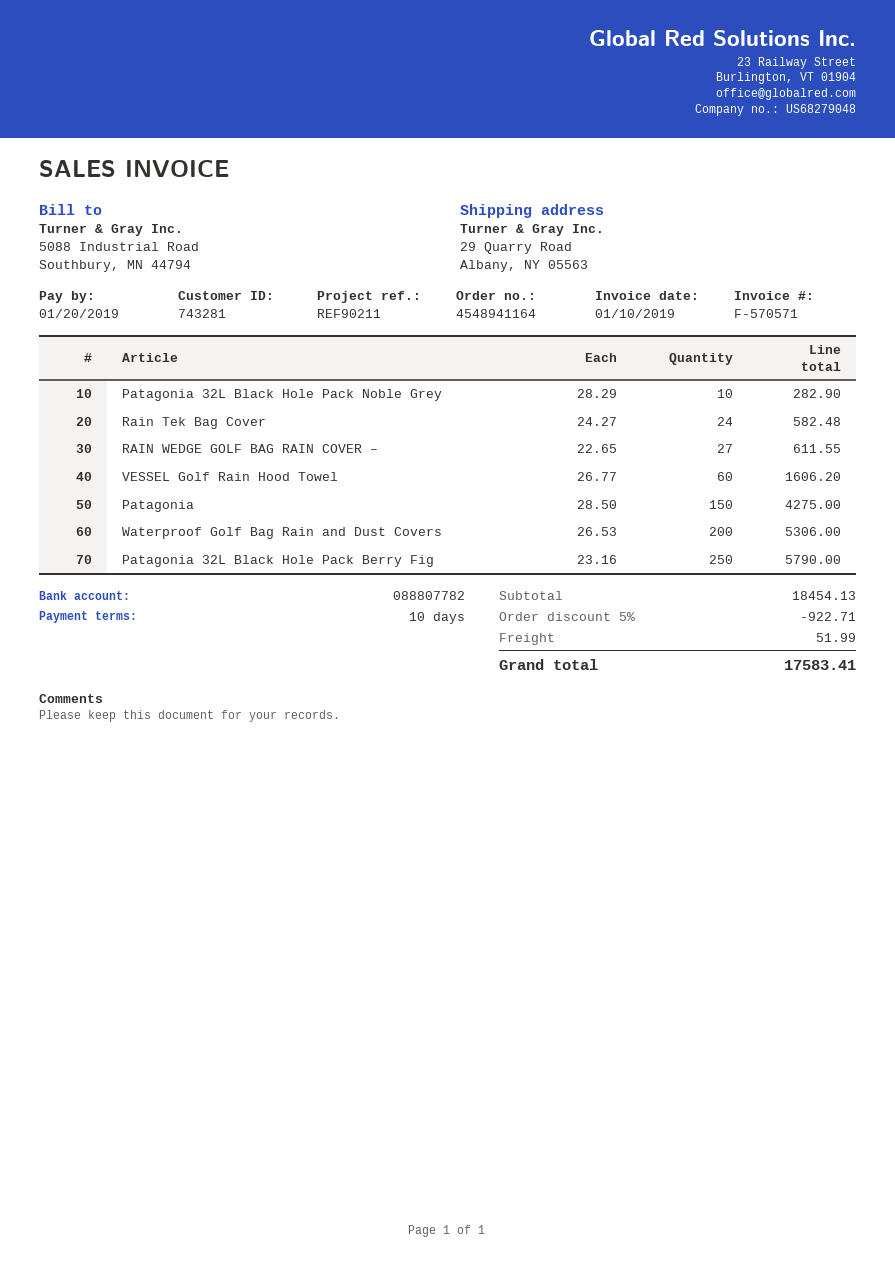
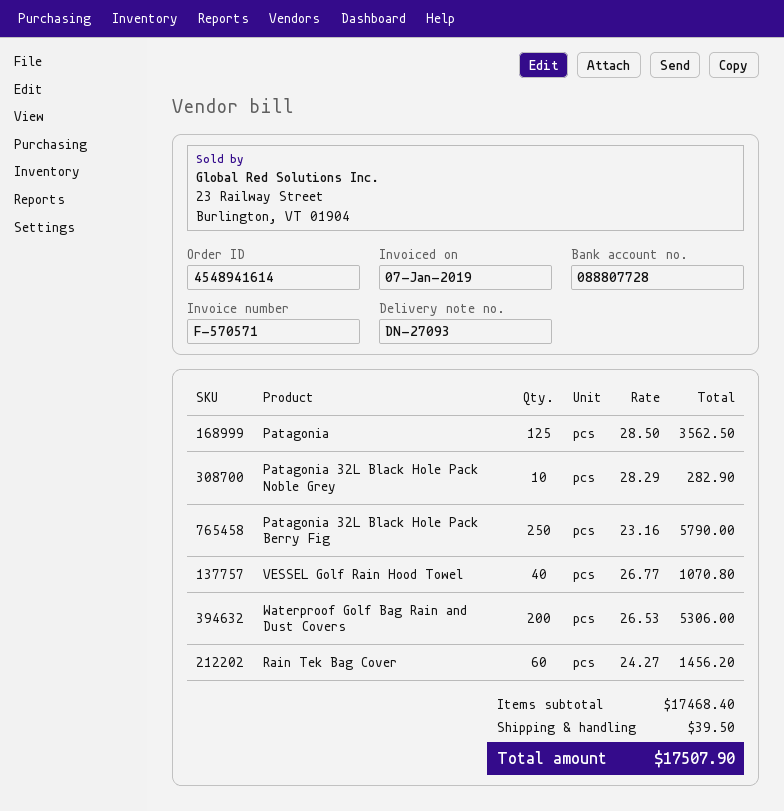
order number: 4548941164 -> 4548941614
invoice date: 2019-01-10 -> 2019-01-07
bank account: 088807782 -> 088807728
Rain Tek Bag Cover: 24 x 24.27 = 582.48 -> 60 x 24.27 = 1456.20
RAIN WEDGE GOLF BAG RAIN COVER –: 27 x 22.65 = 611.55 -> none
VESSEL Golf Rain Hood Towel: 60 x 26.77 = 1606.20 -> 40 x 26.77 = 1070.80
Patagonia: 150 x 28.50 = 4275.00 -> 125 x 28.50 = 3562.50
subtotal: 18454.13 -> 17468.40
discount: 5% = 922.71 -> none
shipping: 51.99 -> 39.50
total: 17583.41 -> 17507.90

